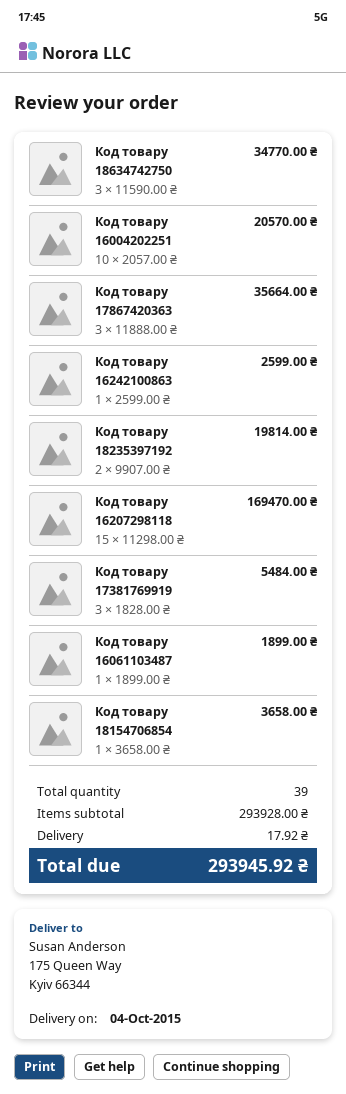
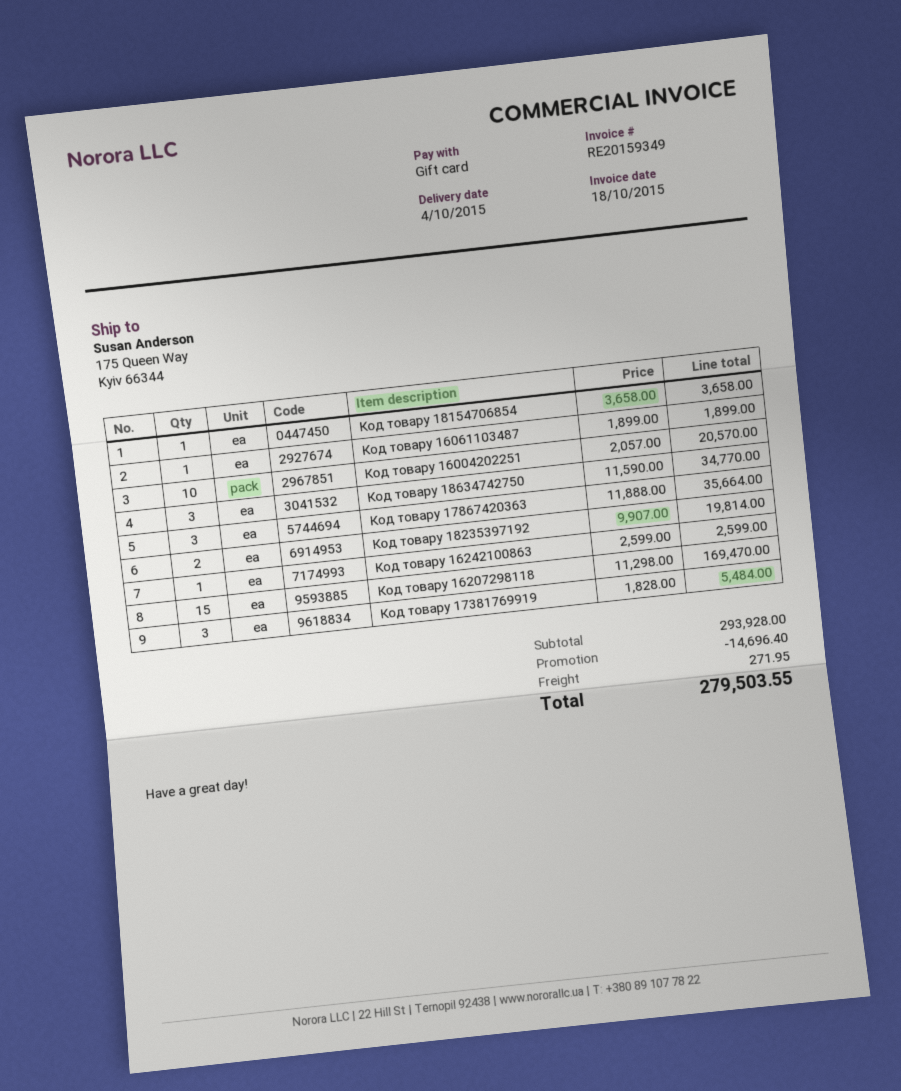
discount: none -> 14696.40
shipping: 17.92 -> 271.95
total: 293945.92 -> 279503.55

